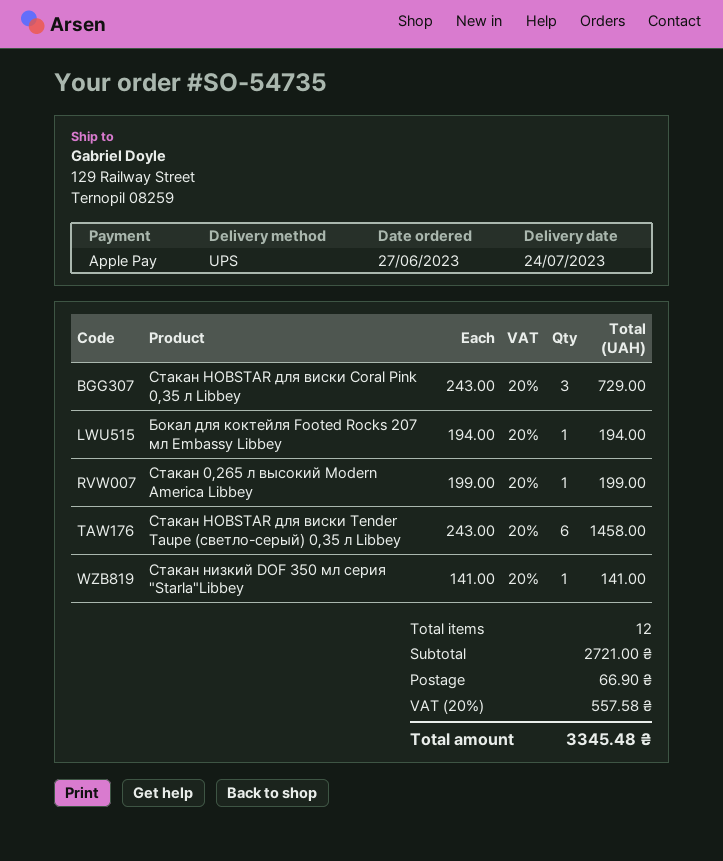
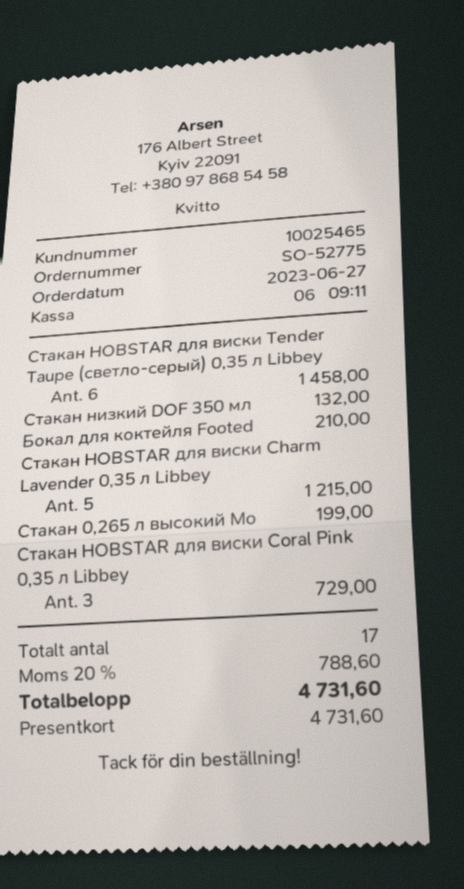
order number: SO-54735 -> SO-52775
payment method: Apple Pay -> gift card
Бокал для коктейля Footed Rocks 207 мл Embassy Libbey: 1 for 194.00 -> 1 for 210.00
Стакан низкий DOF 350 мл серия "Starla"Libbey: 1 for 141.00 -> 1 for 132.00
Стакан HOBSTAR для виски Charm Lavender 0,35 л Libbey: none -> 5 for 1215.00
total quantity: 12 -> 17
shipping: 66.90 -> none
tax: 20% = 557.58 -> 20% = 788.60
total: 3345.48 -> 4731.60

